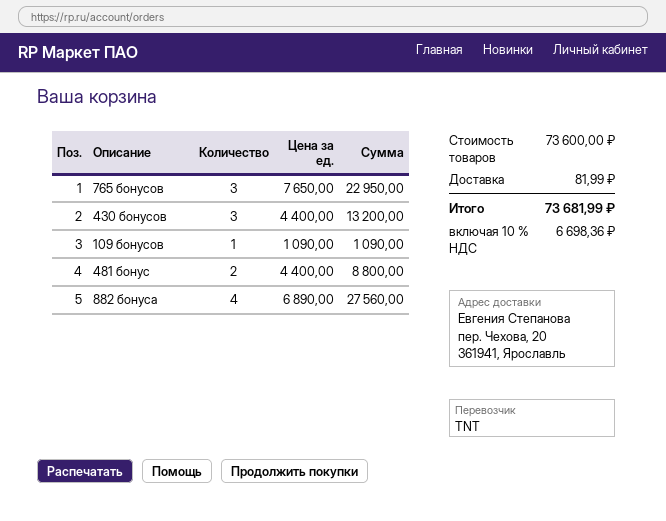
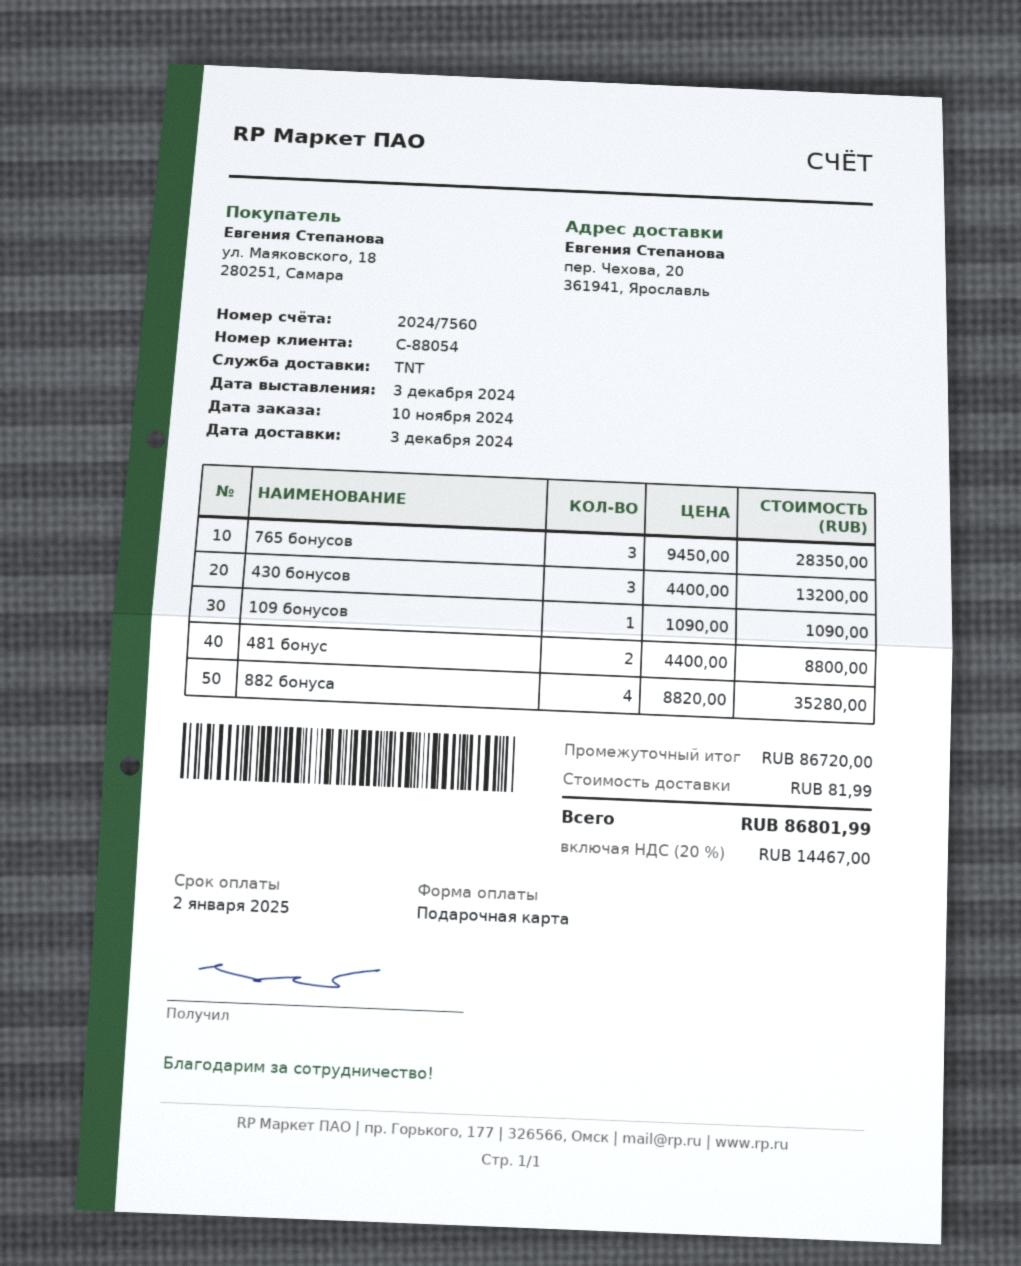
765 бонусов: 3 x 7650.00 = 22950.00 -> 3 x 9450.00 = 28350.00
882 бонуса: 4 x 6890.00 = 27560.00 -> 4 x 8820.00 = 35280.00
subtotal: 73600.00 -> 86720.00
tax: 10% = 6698.36 -> 20% = 14467.00
total: 73681.99 -> 86801.99

